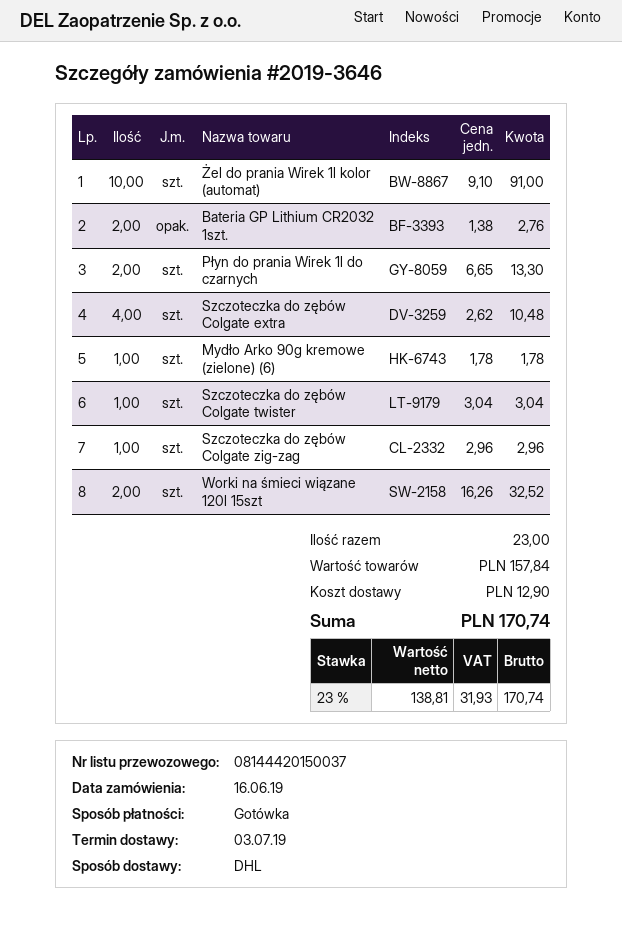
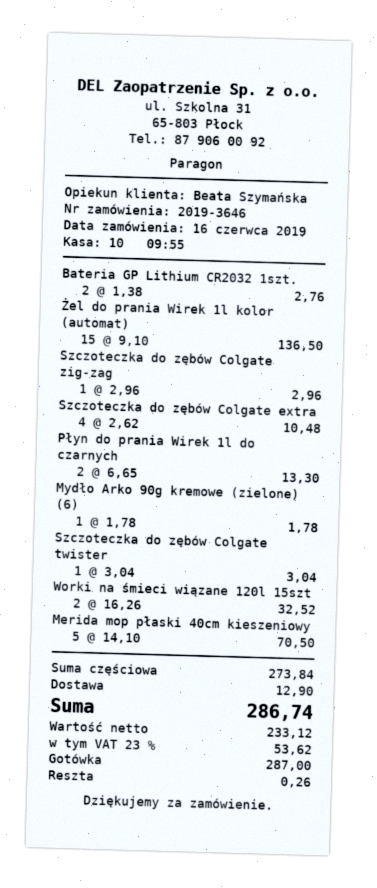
Żel do prania Wirek 1l kolor (automat): 10 x 9.10 = 91.00 -> 15 x 9.10 = 136.50
Merida mop płaski 40cm kieszeniowy: none -> 5 x 14.10 = 70.50
subtotal: 157.84 -> 273.84
net: 138.81 -> 233.12
tax: 23% = 31.93 -> 23% = 53.62
total: 170.74 -> 286.74

